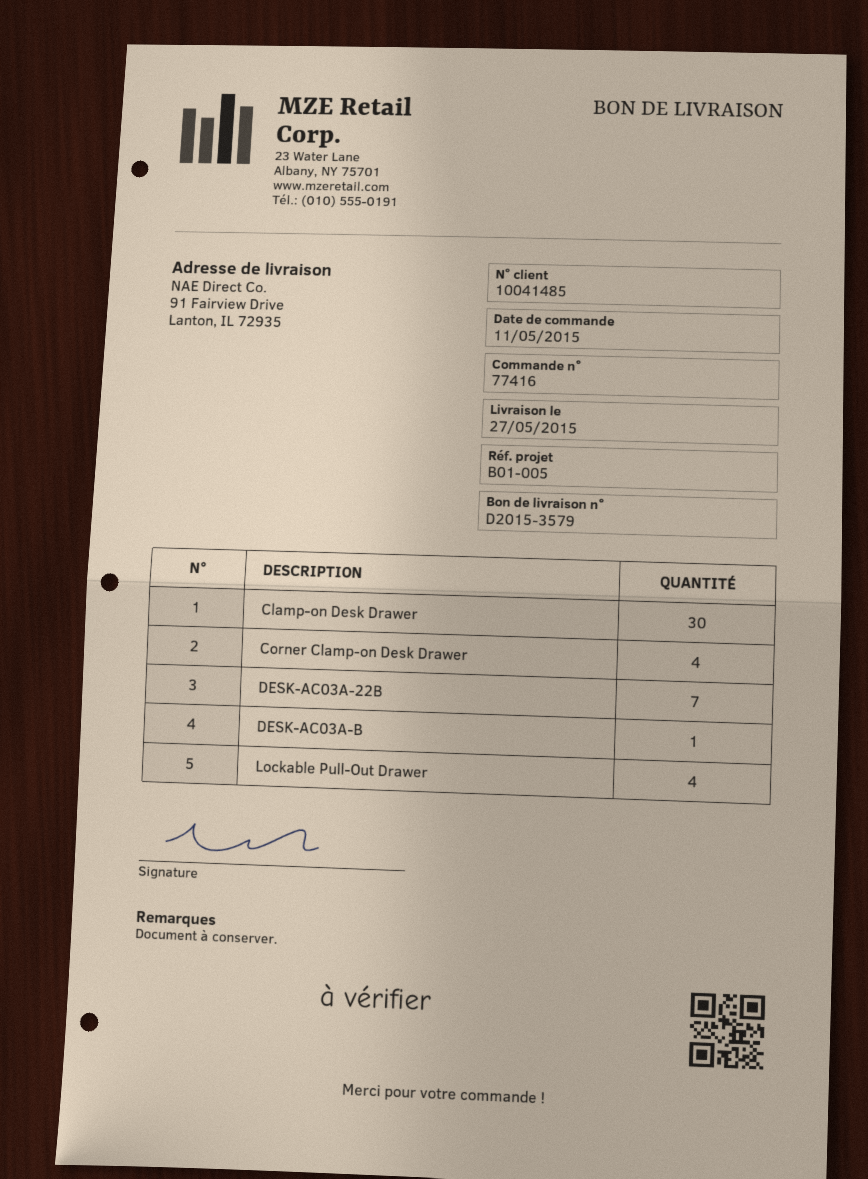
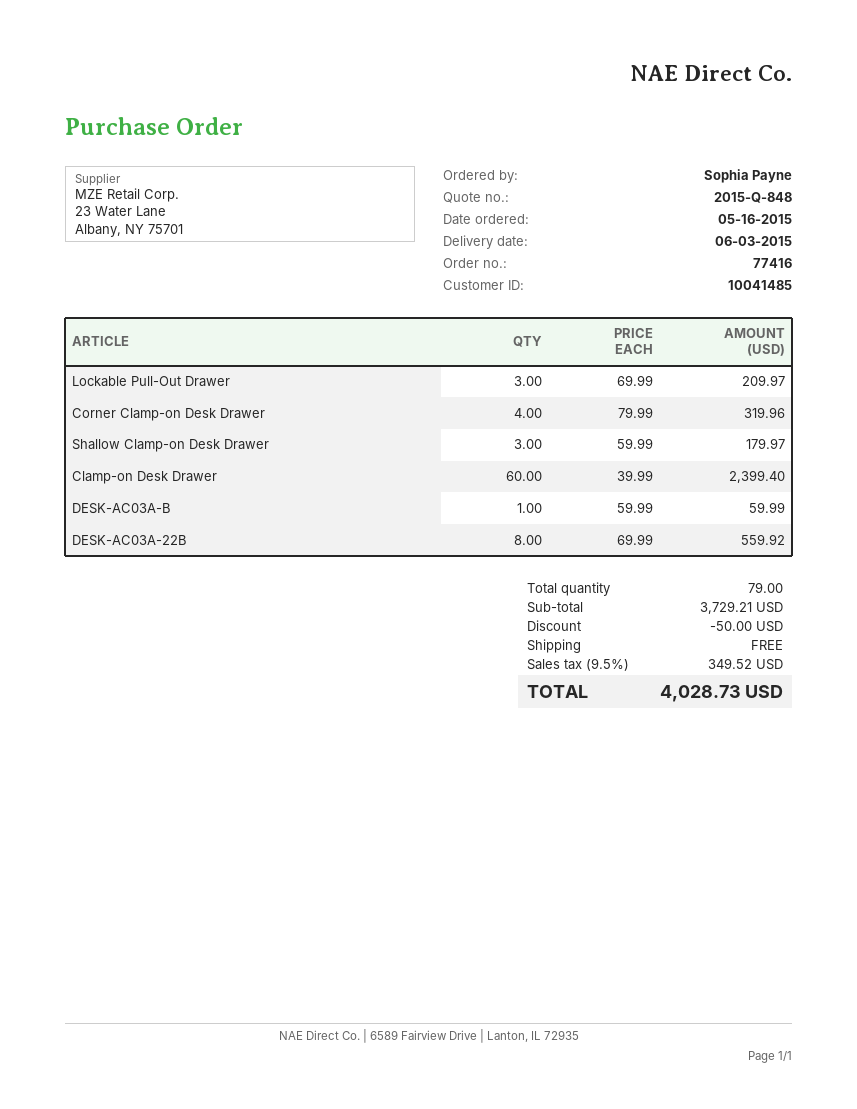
order date: 2015-05-11 -> 2015-05-16
delivery date: 2015-05-27 -> 2015-06-03
Clamp-on Desk Drawer: 30 -> 60
DESK-AC03A-22B: 7 -> 8
Lockable Pull-Out Drawer: 4 -> 3
Shallow Clamp-on Desk Drawer: none -> 3

